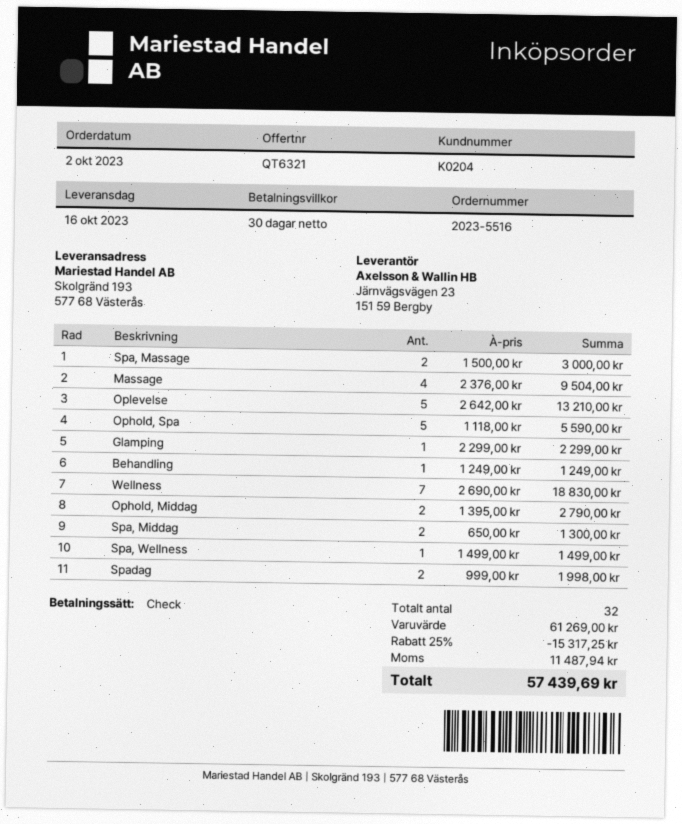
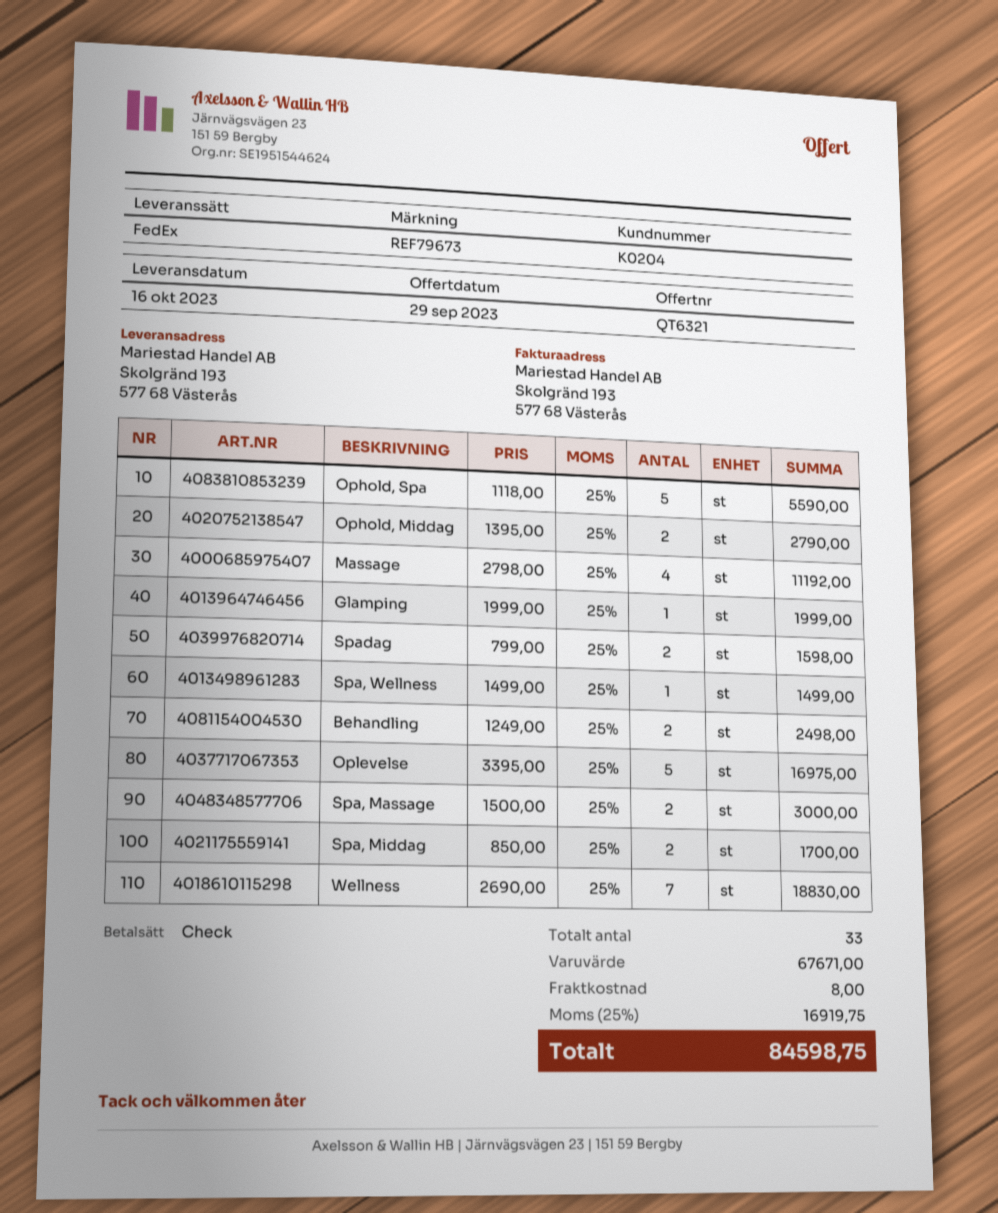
Massage: 4 x 2376.00 = 9504.00 -> 4 x 2798.00 = 11192.00
Oplevelse: 5 x 2642.00 = 13210.00 -> 5 x 3395.00 = 16975.00
Glamping: 1 x 2299.00 = 2299.00 -> 1 x 1999.00 = 1999.00
Behandling: 1 x 1249.00 = 1249.00 -> 2 x 1249.00 = 2498.00
Spa, Middag: 2 x 650.00 = 1300.00 -> 2 x 850.00 = 1700.00
Spadag: 2 x 999.00 = 1998.00 -> 2 x 799.00 = 1598.00
total quantity: 32 -> 33
subtotal: 61269.00 -> 67671.00
discount: 25% = 15317.25 -> none
shipping: none -> 8.00
tax: 11487.94 -> 16919.75
total: 57439.69 -> 84598.75

